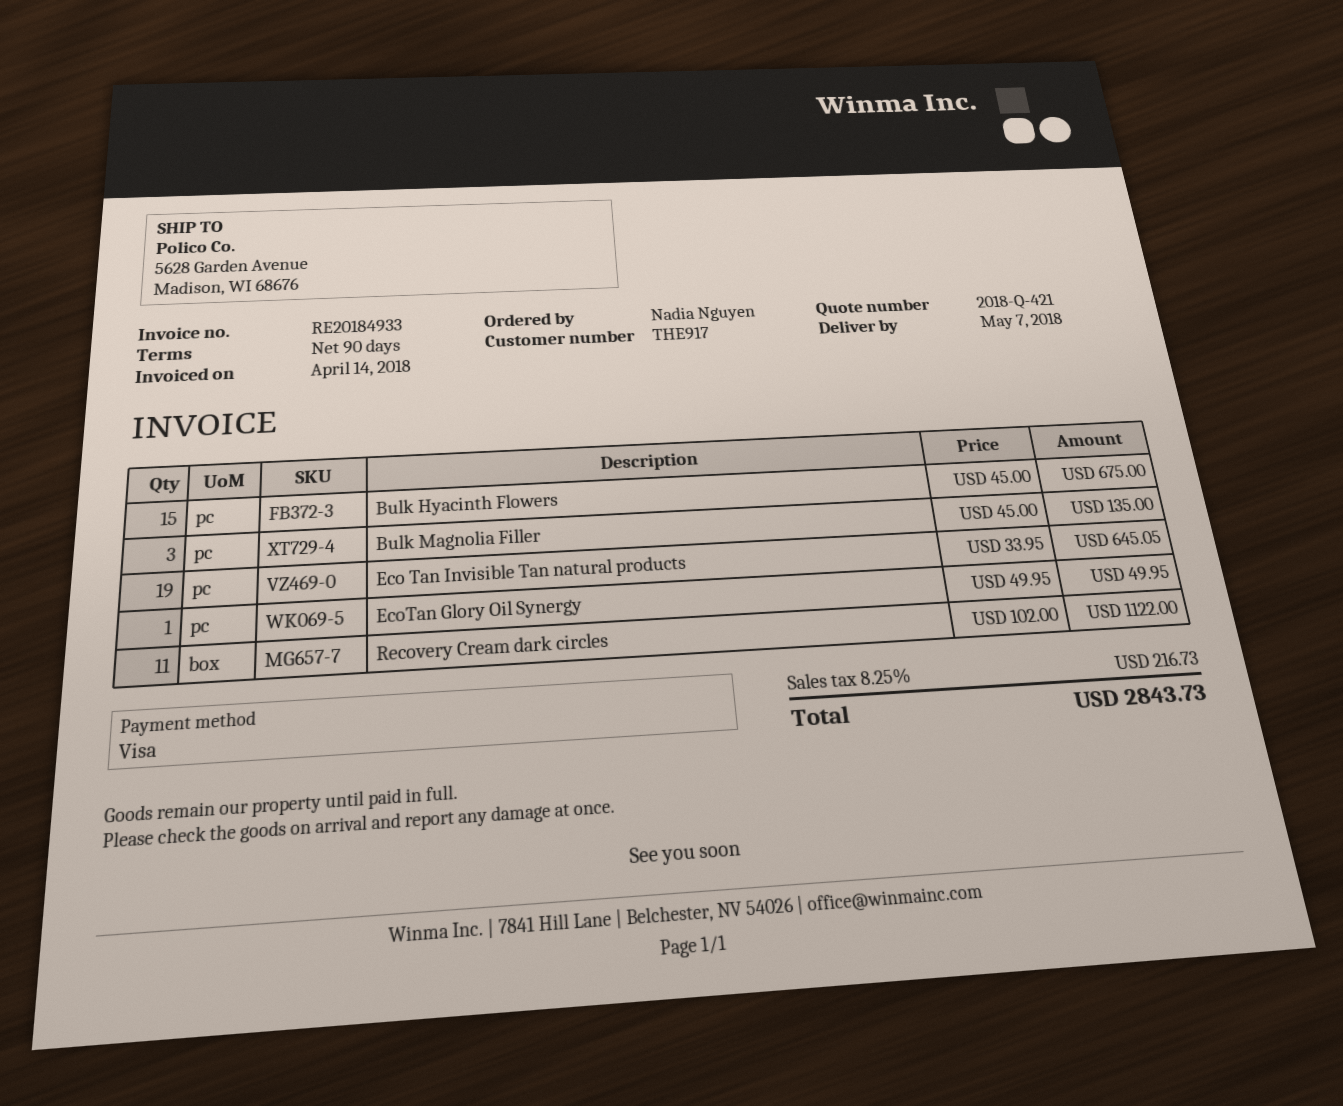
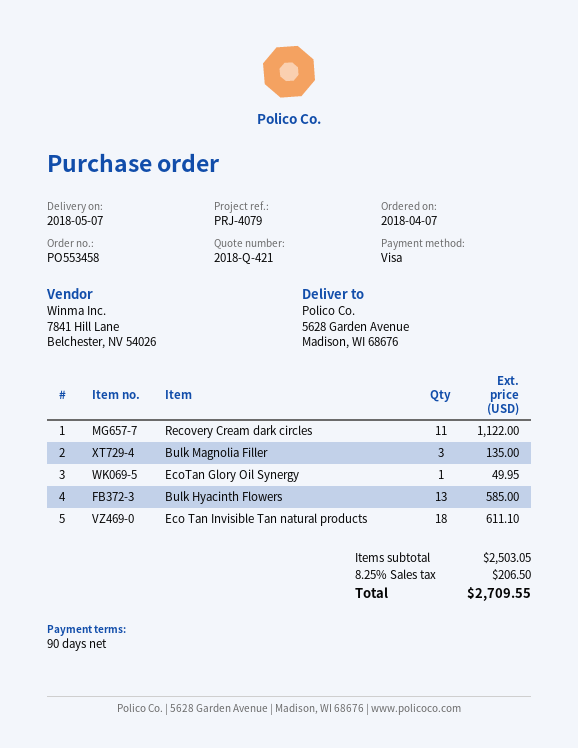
Bulk Hyacinth Flowers: 15 for 675.00 -> 13 for 585.00
Eco Tan Invisible Tan natural products: 19 for 645.05 -> 18 for 611.10
tax: 8.25% = 216.73 -> 8.25% = 206.50
total: 2843.73 -> 2709.55

